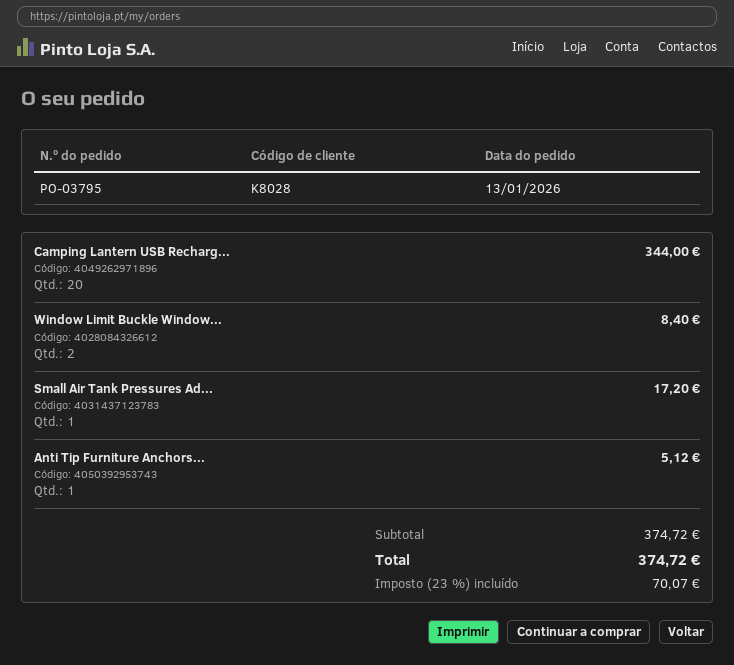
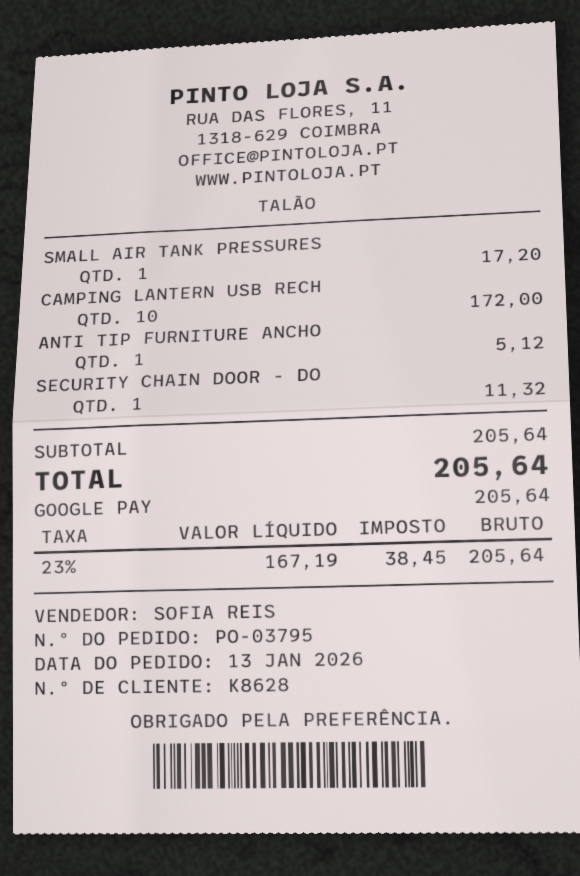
customer number: K8028 -> K8628
Camping Lantern USB Recharg...: 20 for 344.00 -> 10 for 172.00
Window Limit Buckle Window...: 2 for 8.40 -> none
SECURITY CHAIN DOOR - DO: none -> 1 for 11.32
subtotal: 374.72 -> 205.64
tax: 23% = 70.07 -> 23% = 38.45
total: 374.72 -> 205.64

